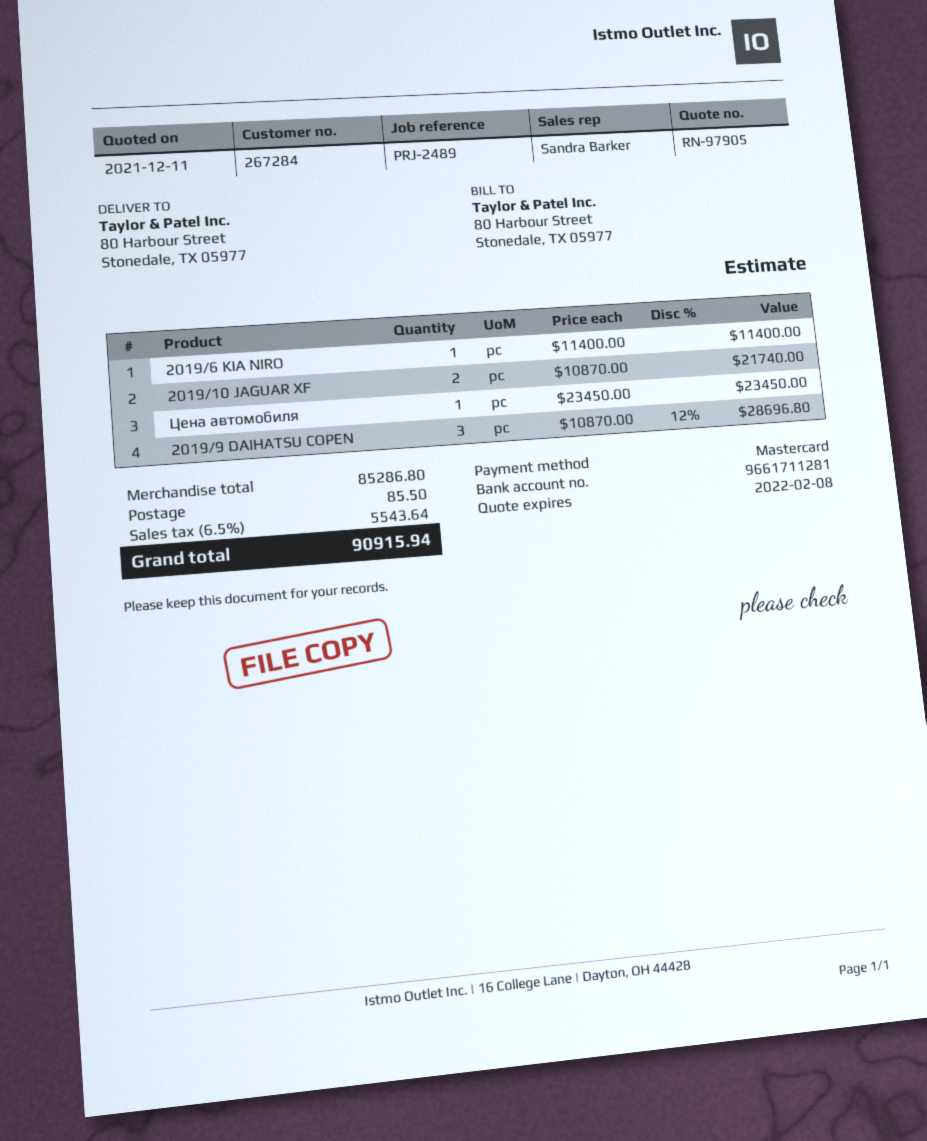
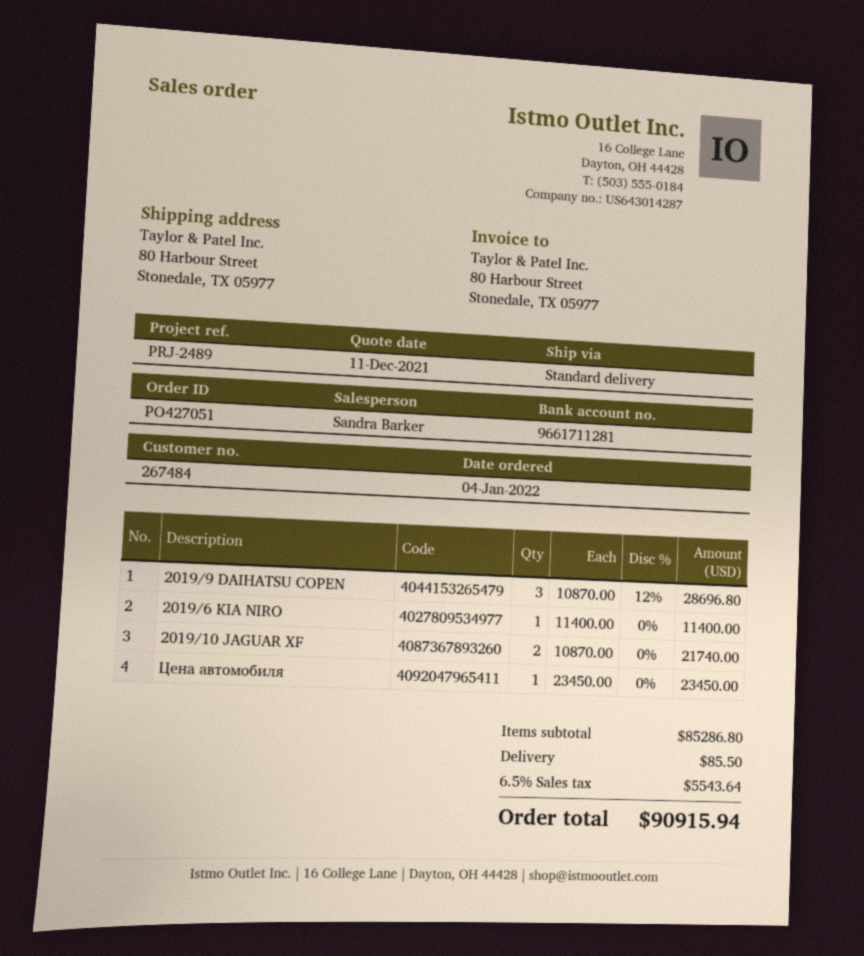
customer number: 267284 -> 267484

